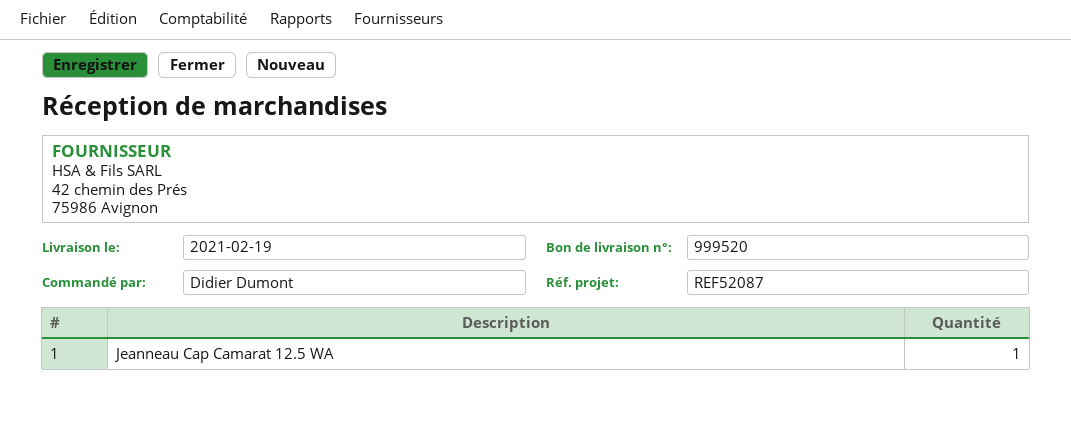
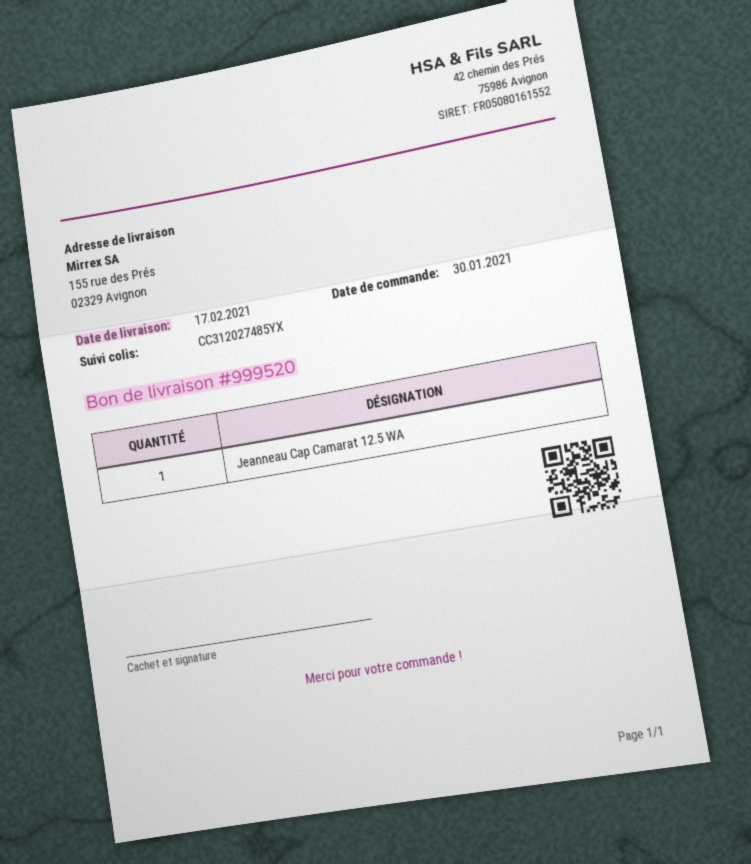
delivery date: 2021-02-19 -> 2021-02-17

